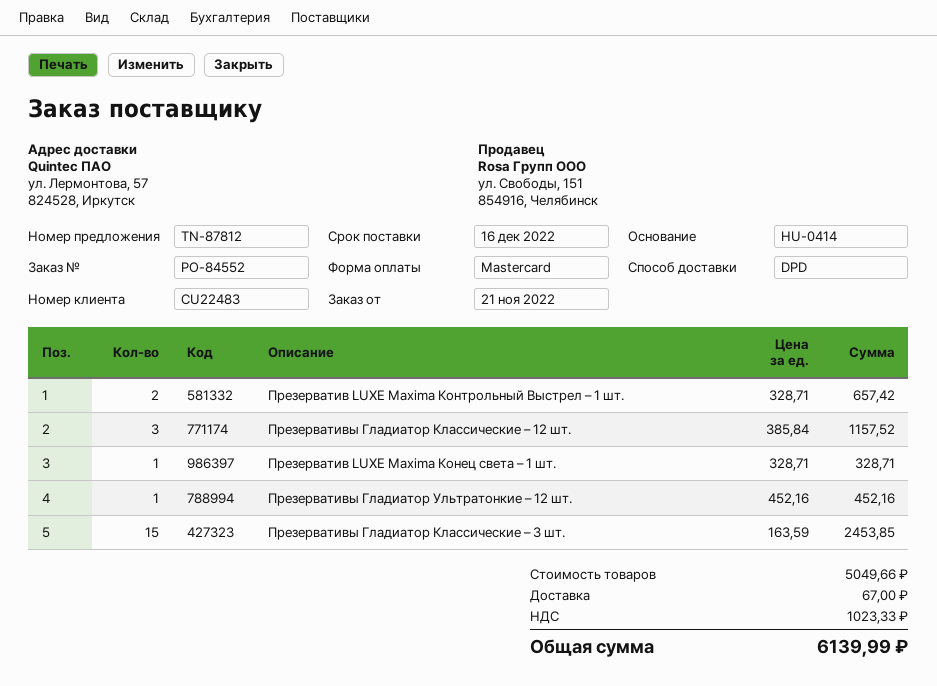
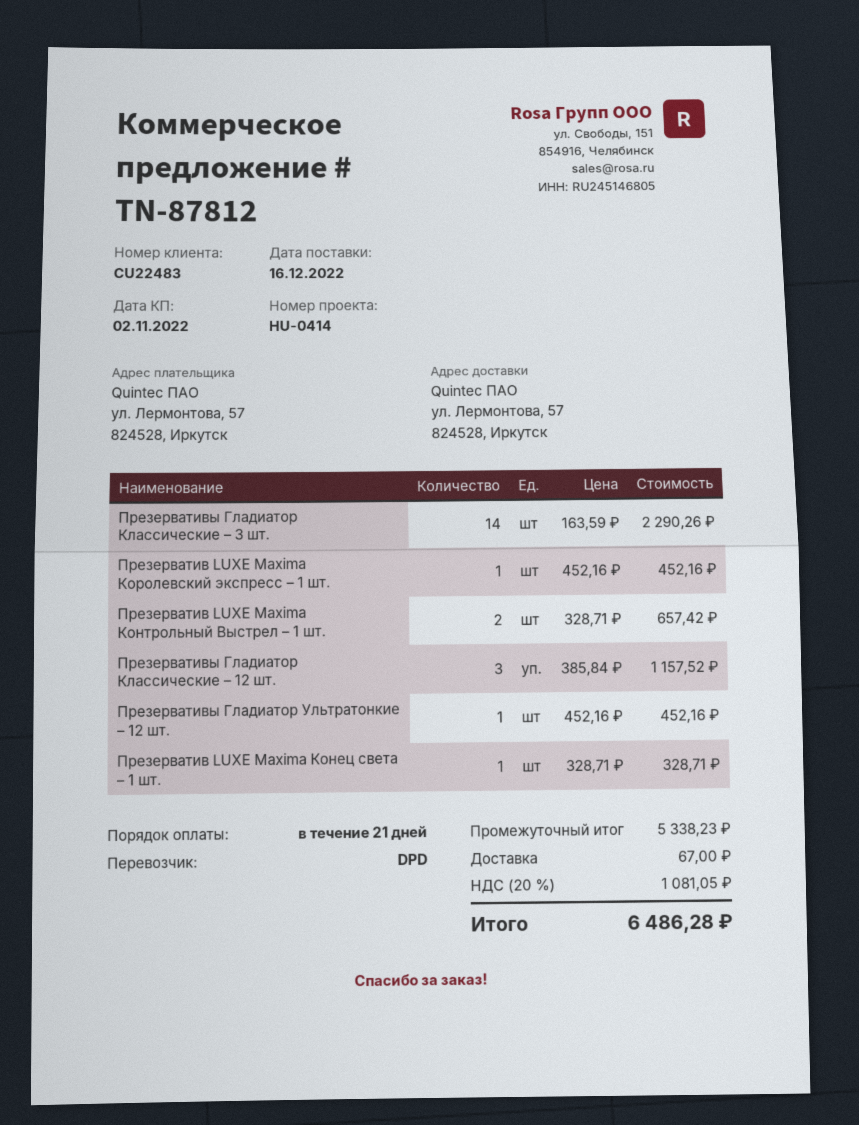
Презервативы Гладиатор Классические – 3 шт.: 15 x 163.59 = 2453.85 -> 14 x 163.59 = 2290.26
Презерватив LUXE Maxima Королевский экспресс – 1 шт.: none -> 1 x 452.16 = 452.16
subtotal: 5049.66 -> 5338.23
tax: 1023.33 -> 1081.05
total: 6139.99 -> 6486.28

